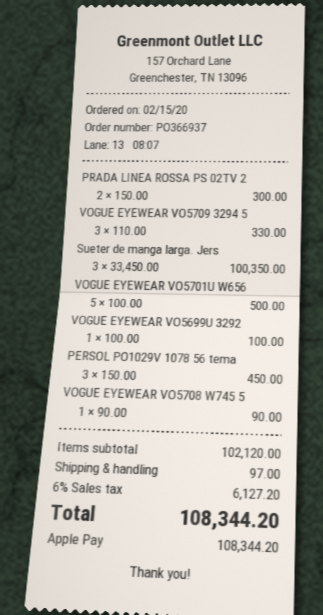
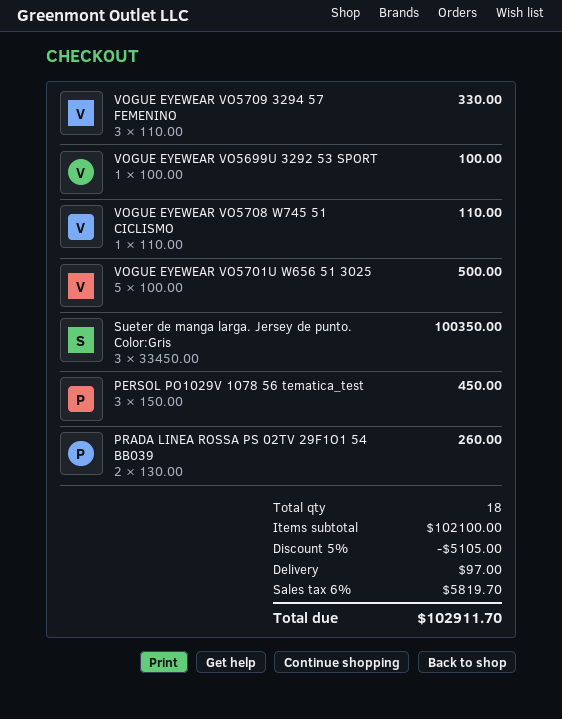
PRADA LINEA ROSSA PS 02TV 2: 2 x 150.00 = 300.00 -> 2 x 130.00 = 260.00
VOGUE EYEWEAR VO5708 W745 5: 1 x 90.00 = 90.00 -> 1 x 110.00 = 110.00
subtotal: 102120.00 -> 102100.00
discount: none -> 5% = 5105.00
tax: 6% = 6127.20 -> 6% = 5819.70
total: 108344.20 -> 102911.70

